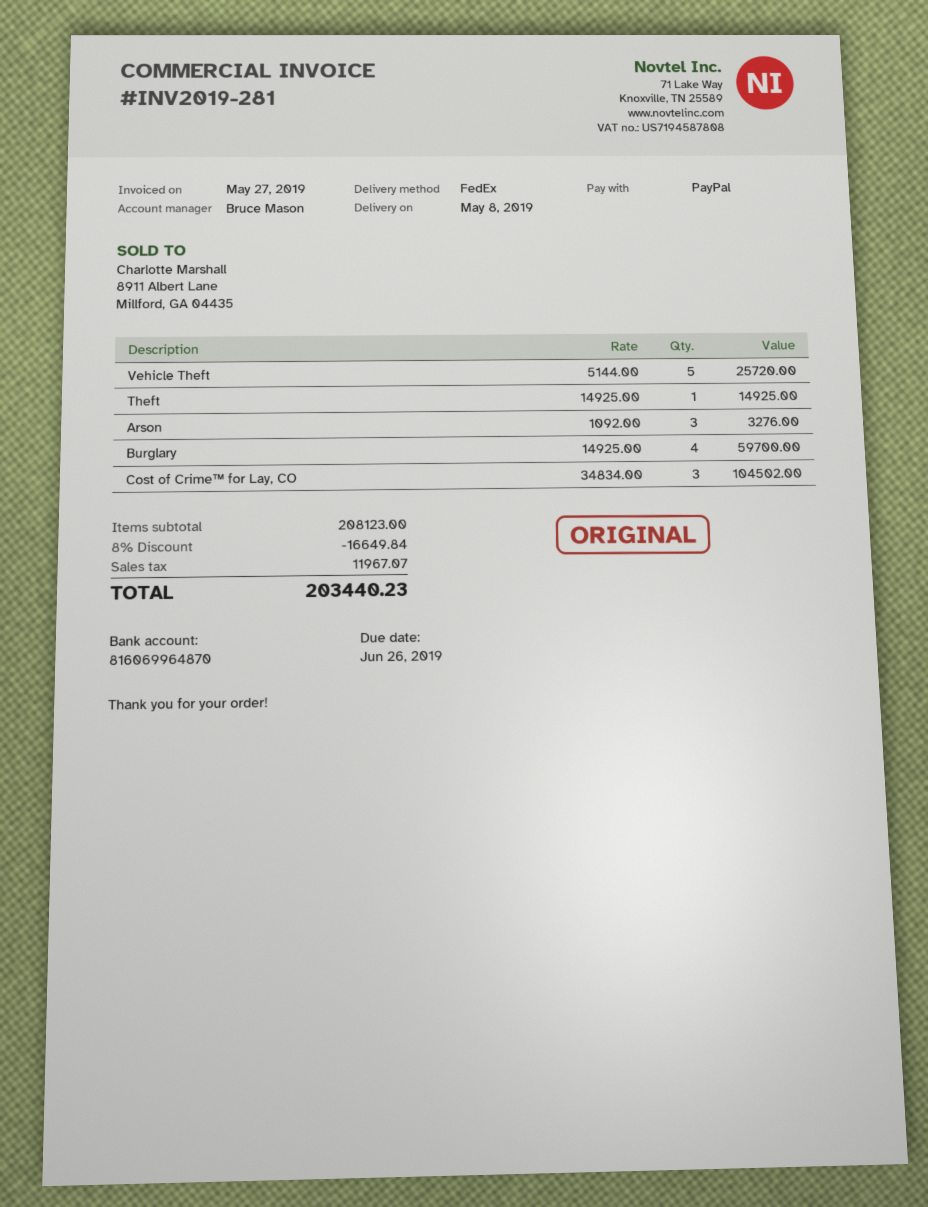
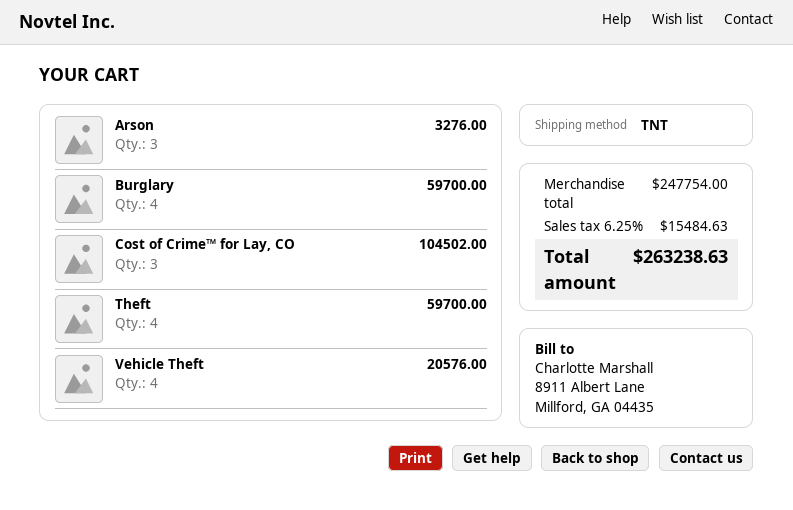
shipping method: FedEx -> TNT
Vehicle Theft: 5 for 25720.00 -> 4 for 20576.00
Theft: 1 for 14925.00 -> 4 for 59700.00
subtotal: 208123.00 -> 247754.00
discount: 8% = 16649.84 -> none
tax: 11967.07 -> 15484.63
total: 203440.23 -> 263238.63

